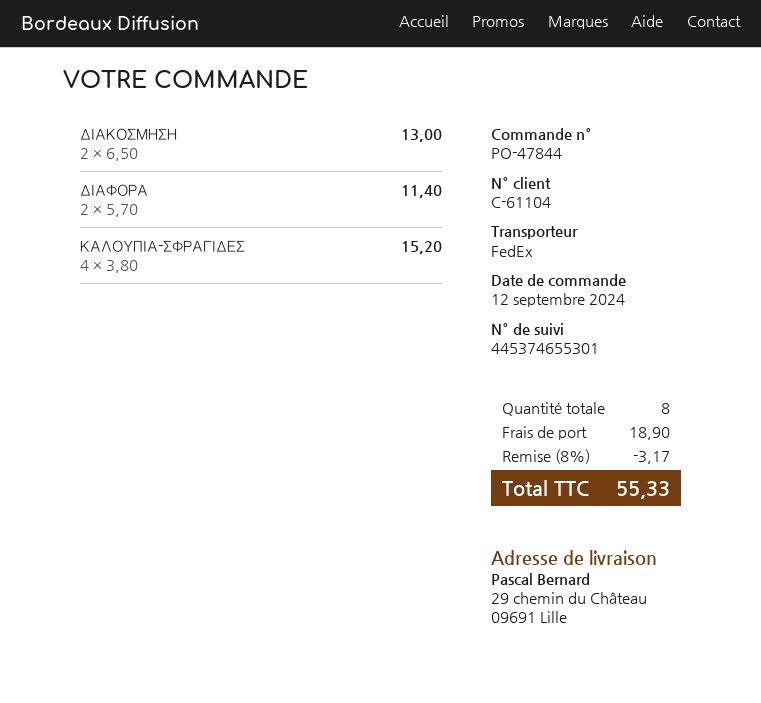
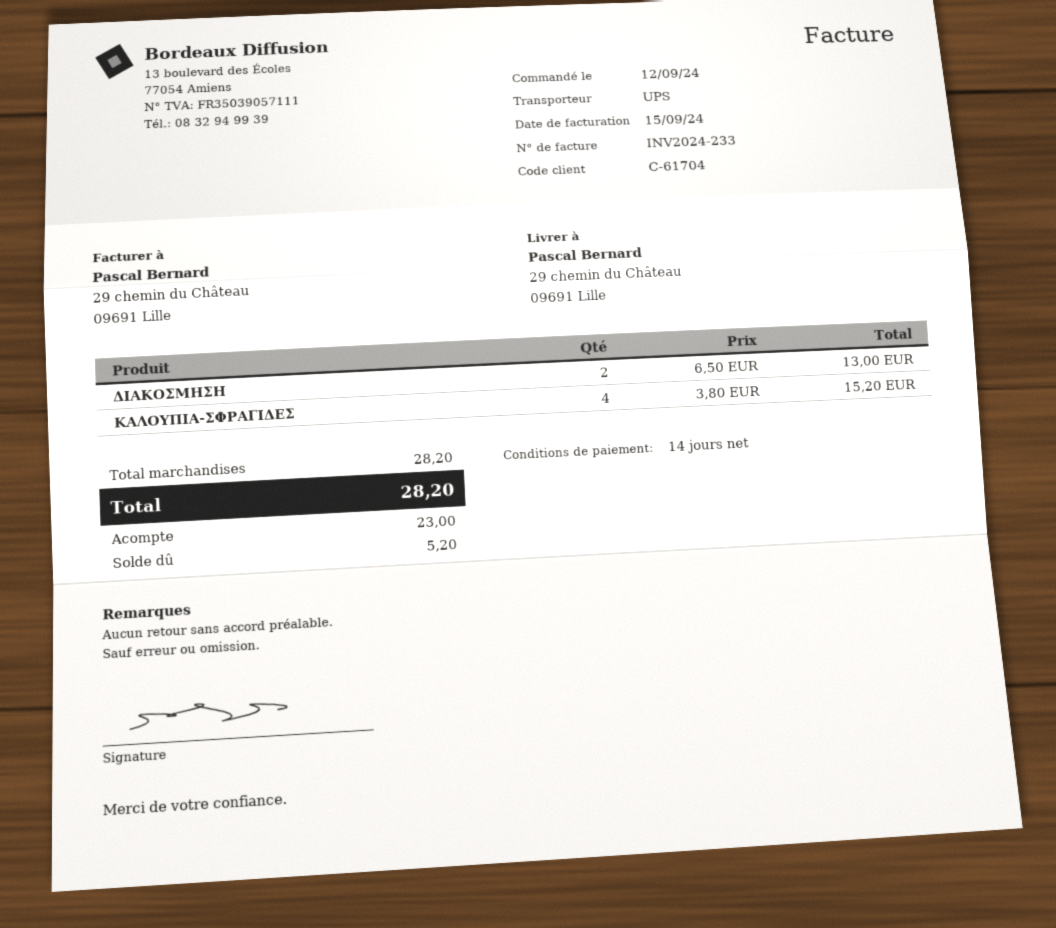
customer number: C-61104 -> C-61704
shipping method: FedEx -> UPS
ΔΙΑΦΟΡΑ: 2 x 5.70 = 11.40 -> none
discount: 8% = 3.17 -> none
shipping: 18.90 -> none
total: 55.33 -> 28.20

